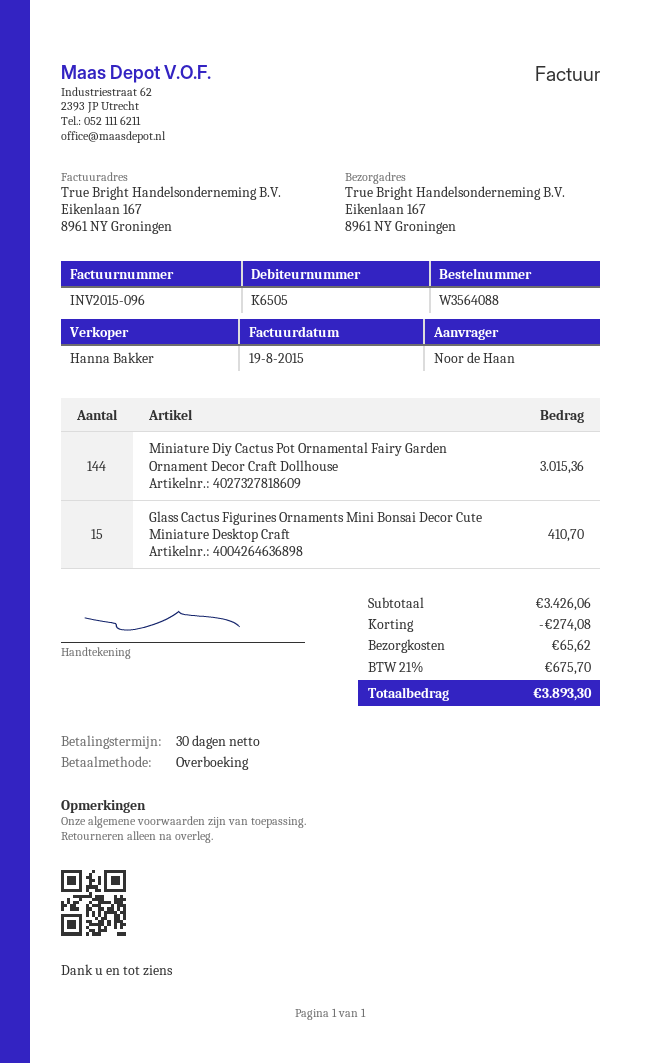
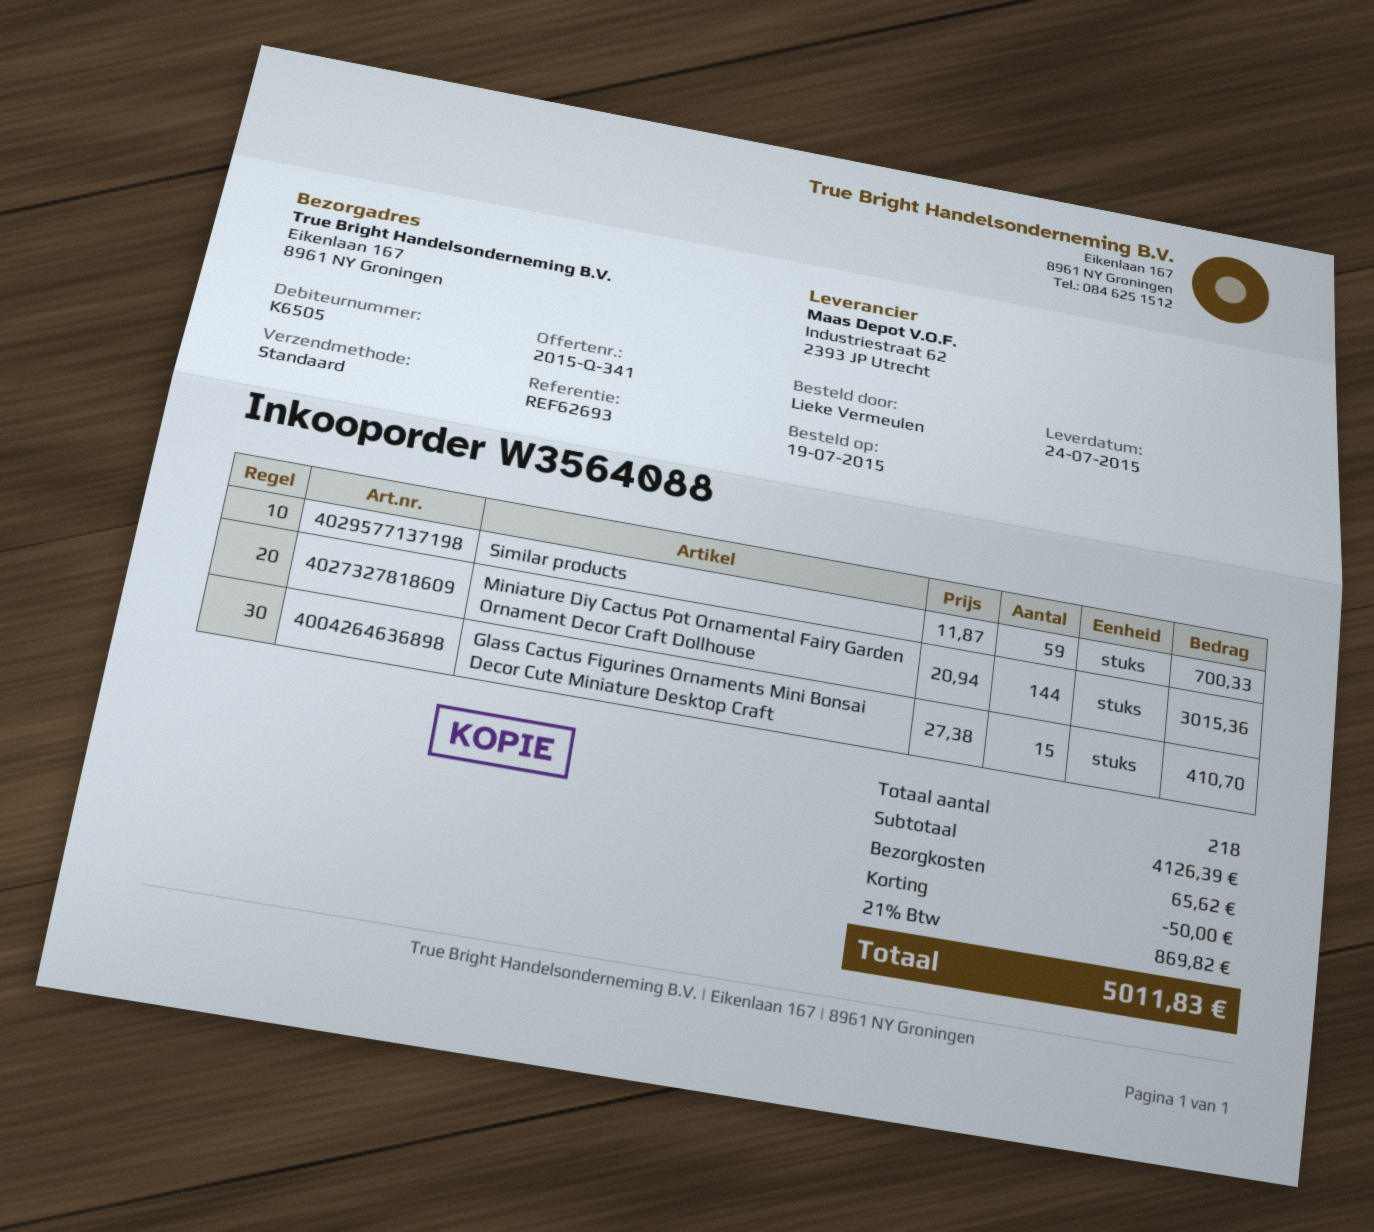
ordered by: Noor de Haan -> Lieke Vermeulen
Similar products: none -> 59 for 700.33
subtotal: 3426.06 -> 4126.39
discount: 274.08 -> 50.00
tax: 21% = 675.70 -> 21% = 869.82
total: 3893.30 -> 5011.83

